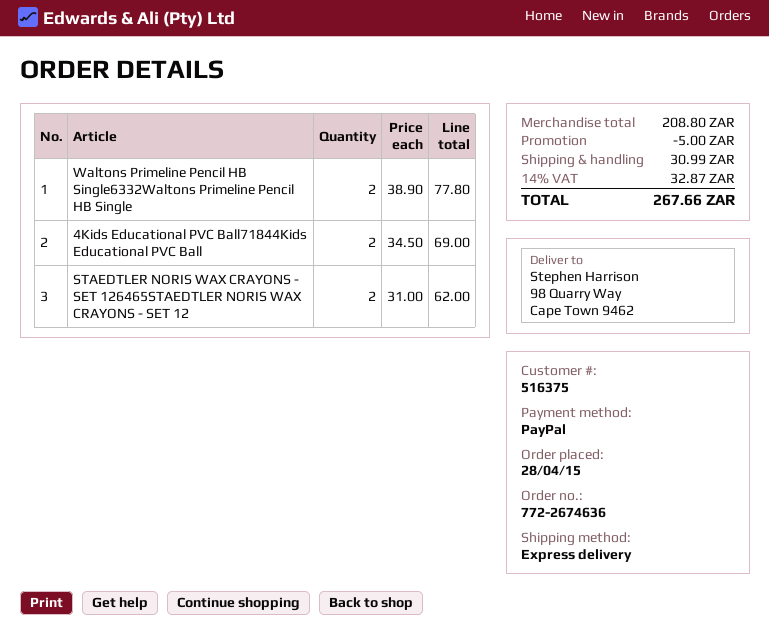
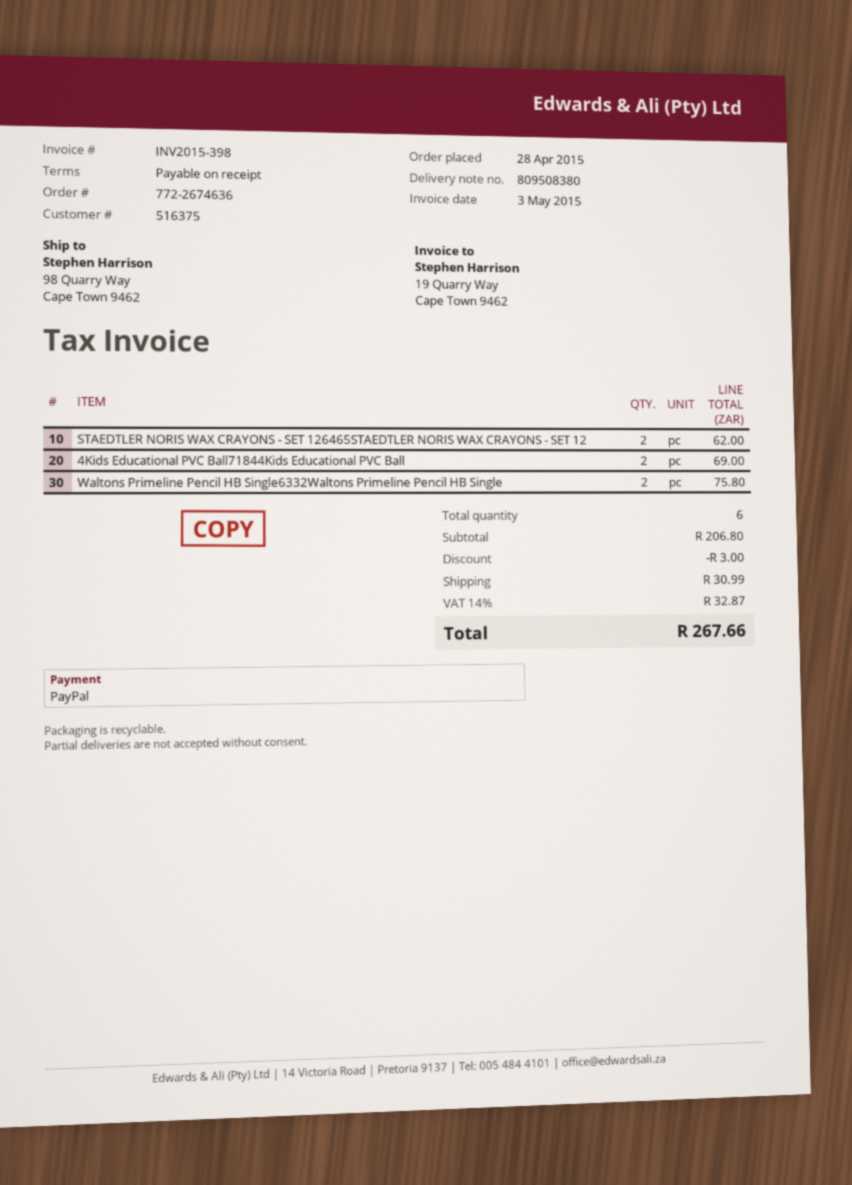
Waltons Primeline Pencil HB Single6332Waltons Primeline Pencil HB Single: 2 for 77.80 -> 2 for 75.80
subtotal: 208.80 -> 206.80
discount: 5.00 -> 3.00

